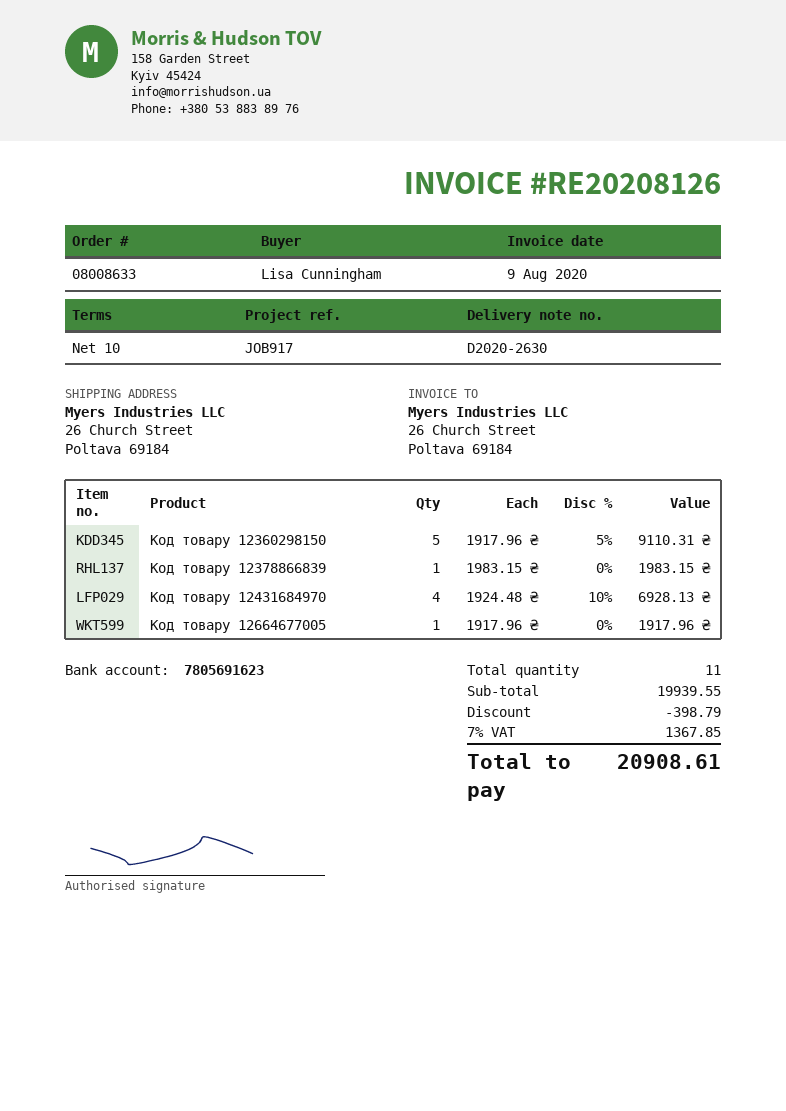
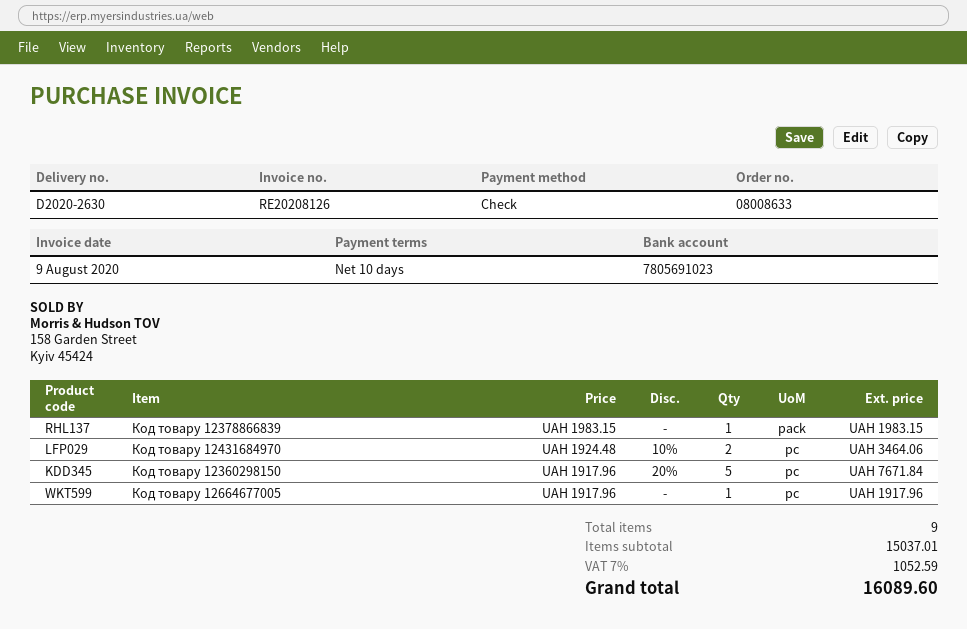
bank account: 7805691623 -> 7805691023
Код товару 12360298150: 5 x 1917.96 - 5% = 9110.31 -> 5 x 1917.96 - 20% = 7671.84
Код товару 12431684970: 4 x 1924.48 - 10% = 6928.13 -> 2 x 1924.48 - 10% = 3464.06
total quantity: 11 -> 9
subtotal: 19939.55 -> 15037.01
discount: 398.79 -> none
tax: 7% = 1367.85 -> 7% = 1052.59
total: 20908.61 -> 16089.60

